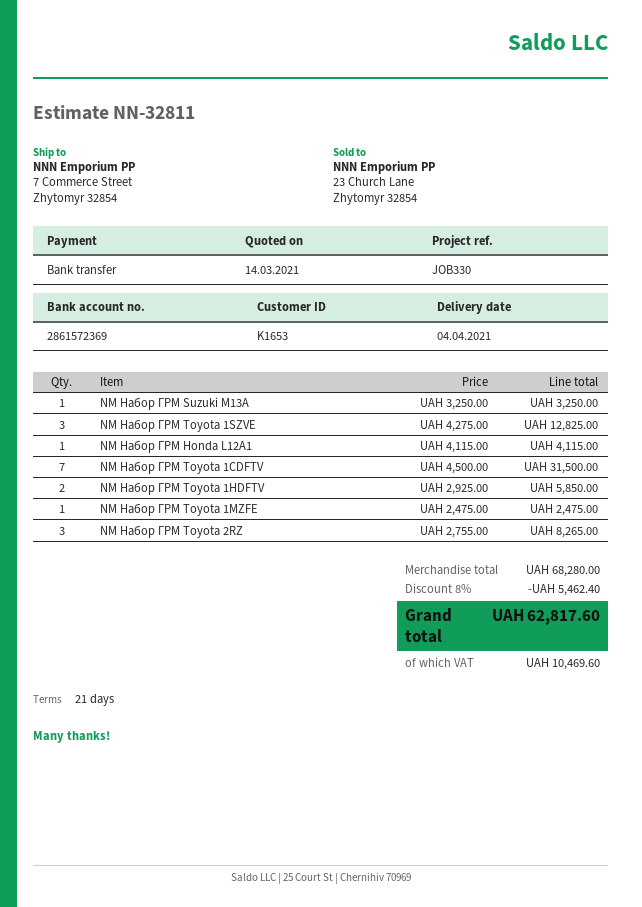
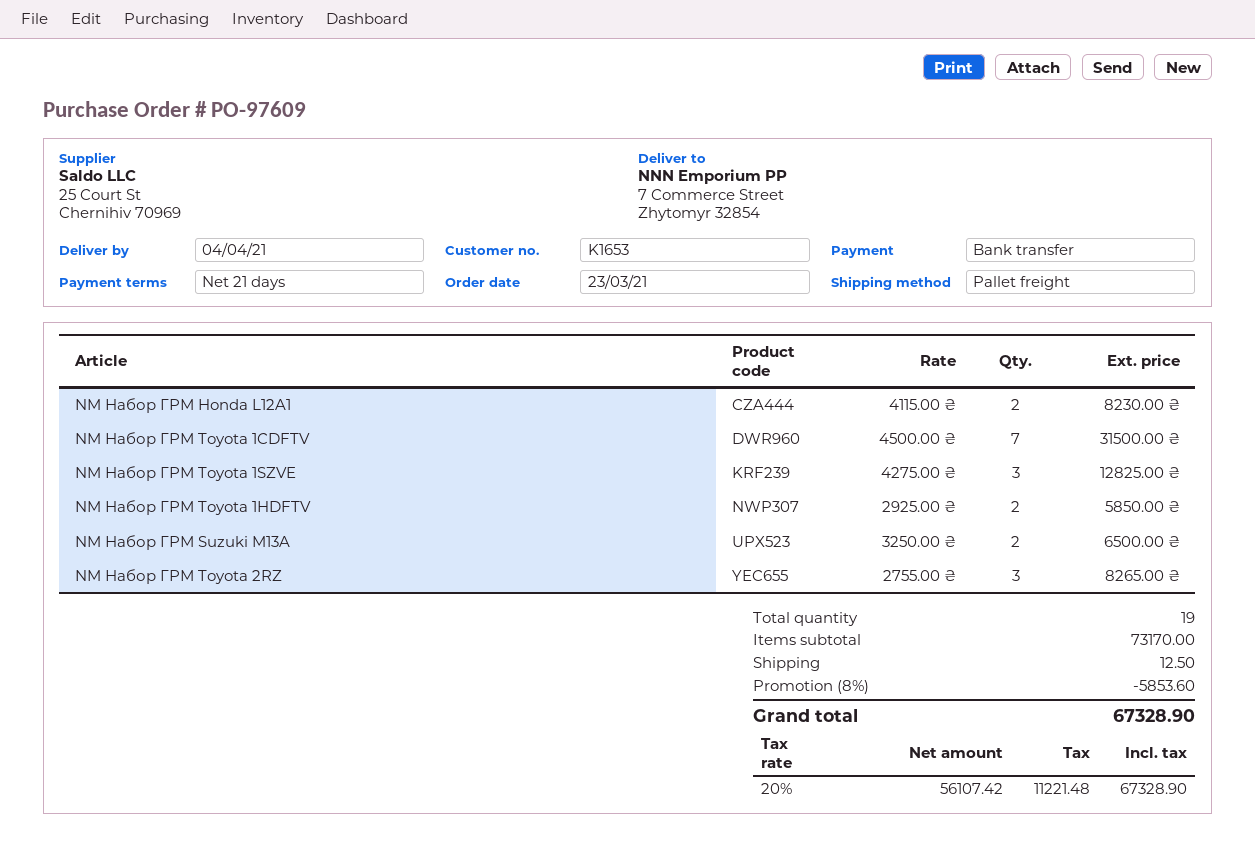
NM Набор ГРМ Suzuki M13A: 1 x 3250.00 = 3250.00 -> 2 x 3250.00 = 6500.00
NM Набор ГРМ Honda L12A1: 1 x 4115.00 = 4115.00 -> 2 x 4115.00 = 8230.00
NM Набор ГРМ Toyota 1MZFE: 1 x 2475.00 = 2475.00 -> none
subtotal: 68280.00 -> 73170.00
discount: 8% = 5462.40 -> 8% = 5853.60
shipping: none -> 12.50
tax: 10469.60 -> 11221.48
total: 62817.60 -> 67328.90

